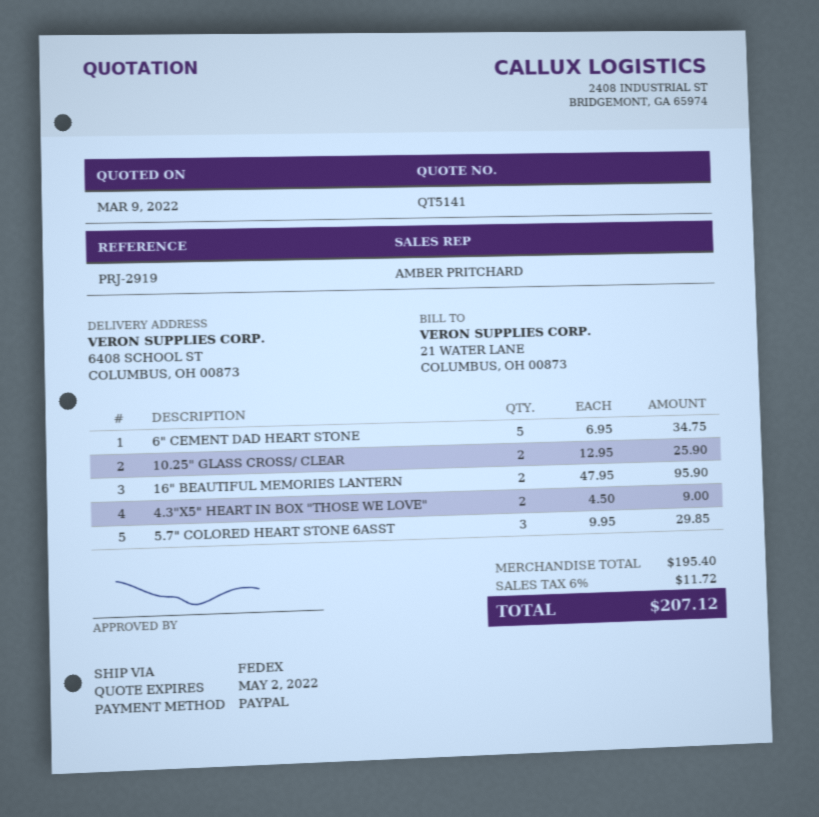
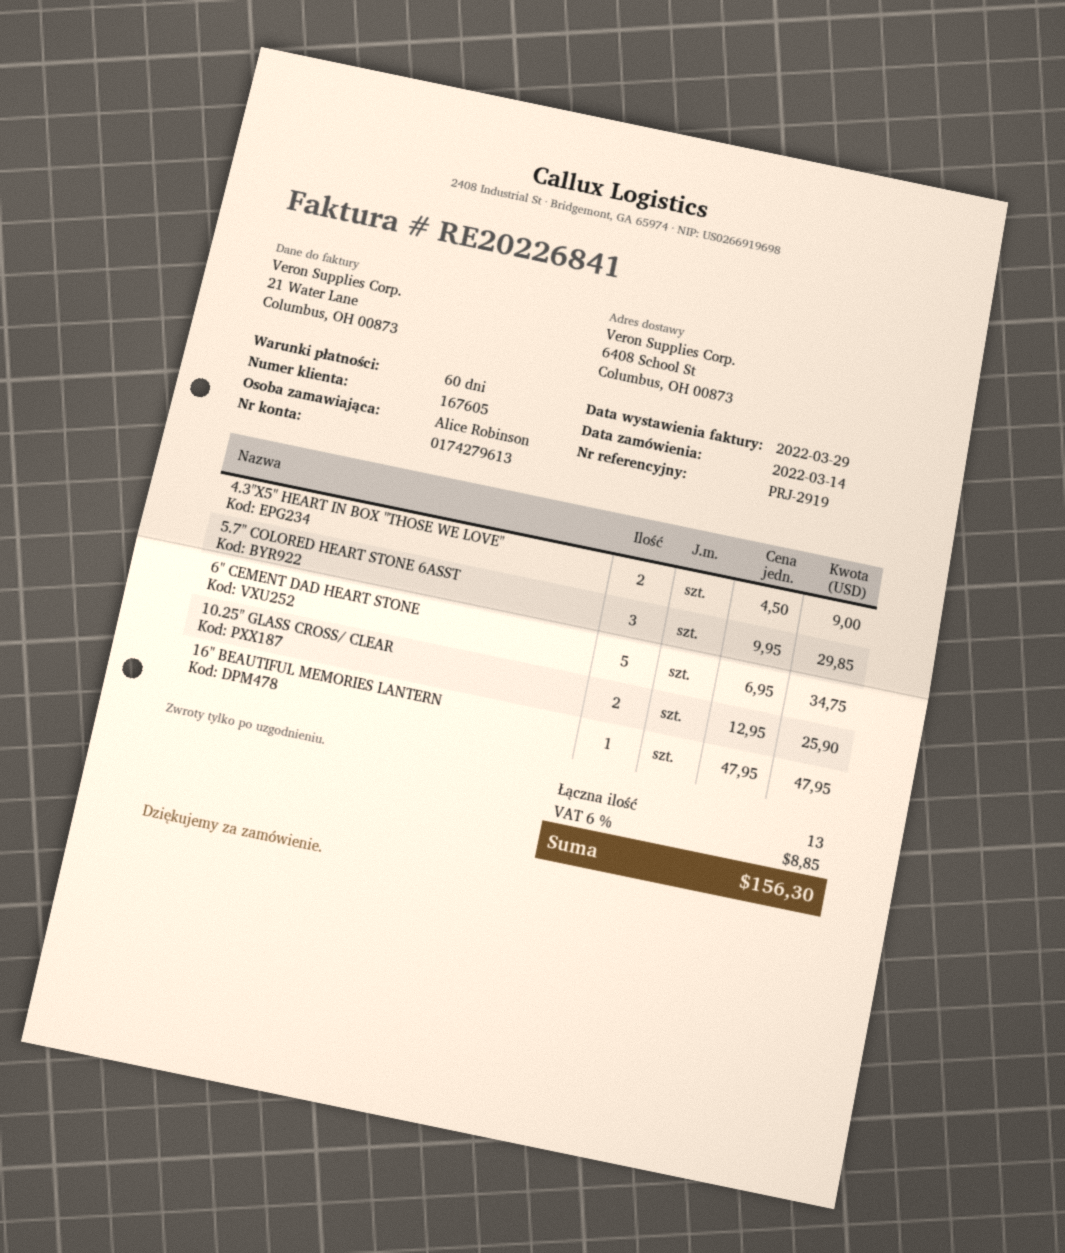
16" BEAUTIFUL MEMORIES LANTERN: 2 x 47.95 = 95.90 -> 1 x 47.95 = 47.95
tax: 6% = 11.72 -> 6% = 8.85
total: 207.12 -> 156.30

